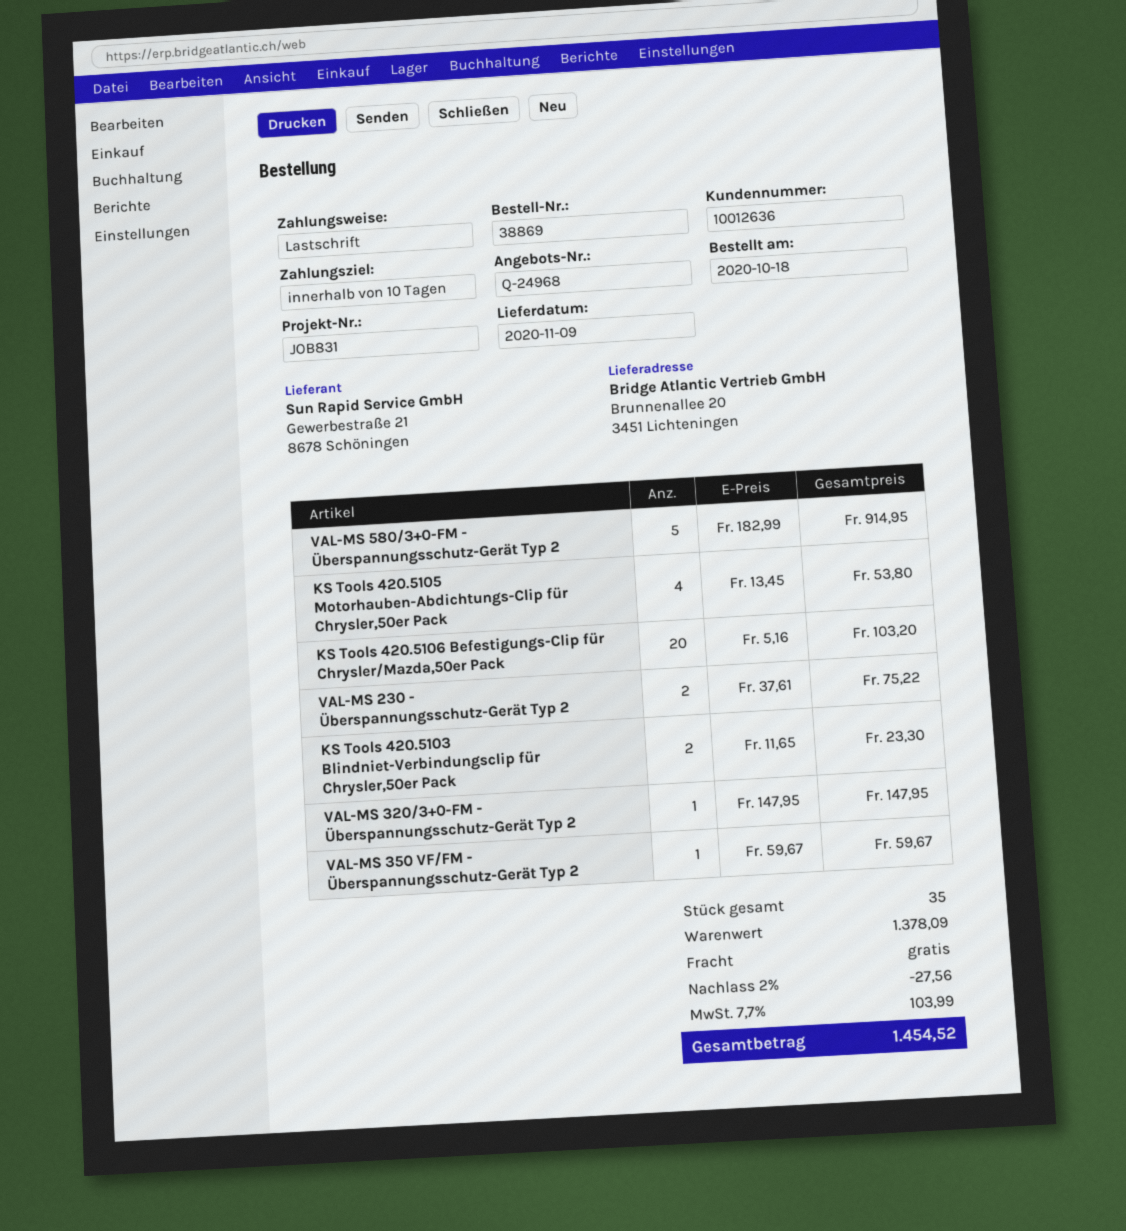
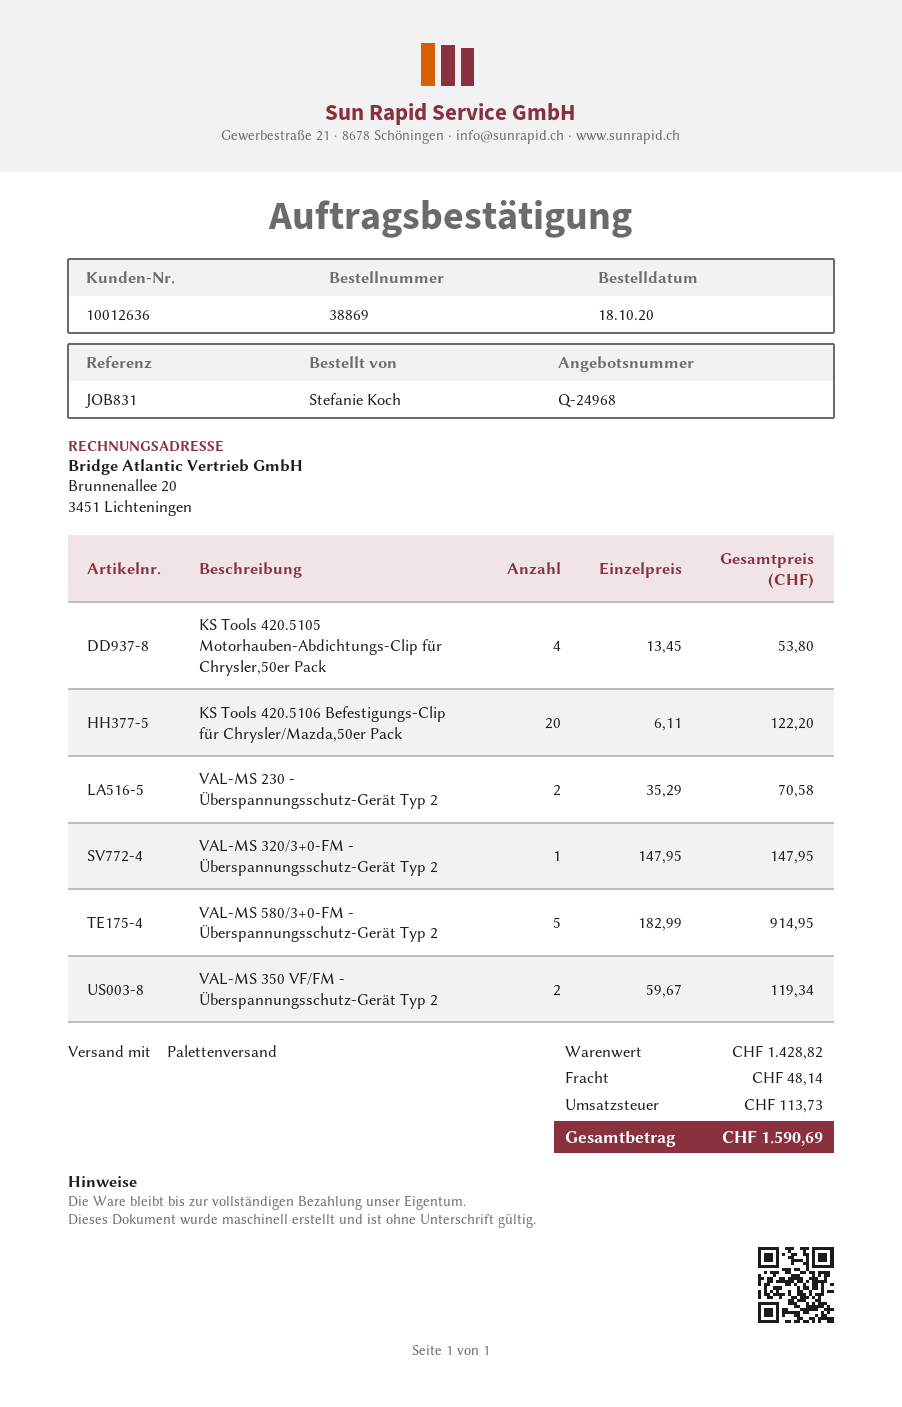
KS Tools 420.5106 Befestigungs-Clip für Chrysler/Mazda,50er Pack: 20 x 5.16 = 103.20 -> 20 x 6.11 = 122.20
VAL-MS 230 - Überspannungsschutz-Gerät Typ 2: 2 x 37.61 = 75.22 -> 2 x 35.29 = 70.58
KS Tools 420.5103 Blindniet-Verbindungsclip für Chrysler,50er Pack: 2 x 11.65 = 23.30 -> none
VAL-MS 350 VF/FM - Überspannungsschutz-Gerät Typ 2: 1 x 59.67 = 59.67 -> 2 x 59.67 = 119.34
subtotal: 1378.09 -> 1428.82
discount: 2% = 27.56 -> none
shipping: 0.00 -> 48.14
tax: 103.99 -> 113.73
total: 1454.52 -> 1590.69

